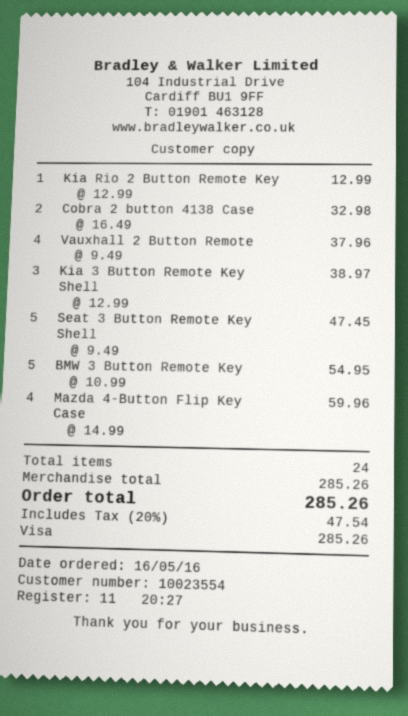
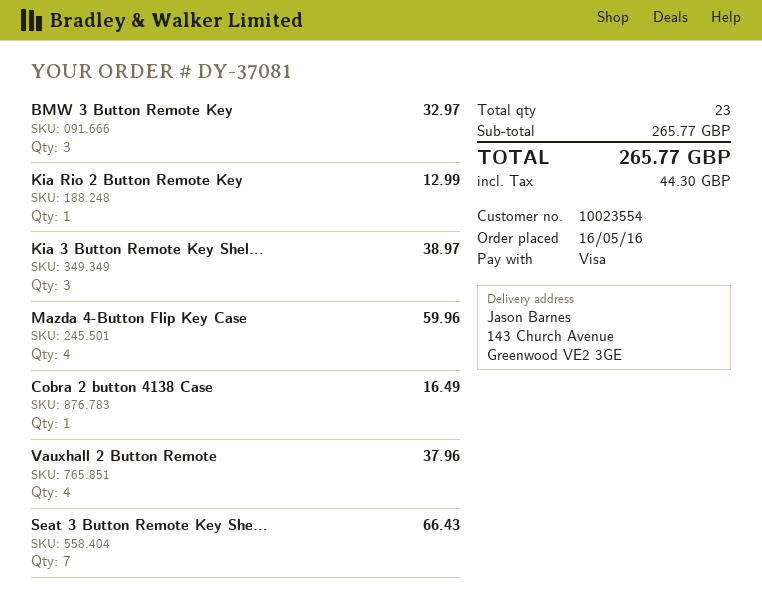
Cobra 2 button 4138 Case: 2 for 32.98 -> 1 for 16.49
Seat 3 Button Remote Key Shell: 5 for 47.45 -> 7 for 66.43
BMW 3 Button Remote Key: 5 for 54.95 -> 3 for 32.97
total quantity: 24 -> 23
subtotal: 285.26 -> 265.77
tax: 47.54 -> 44.30
total: 285.26 -> 265.77

